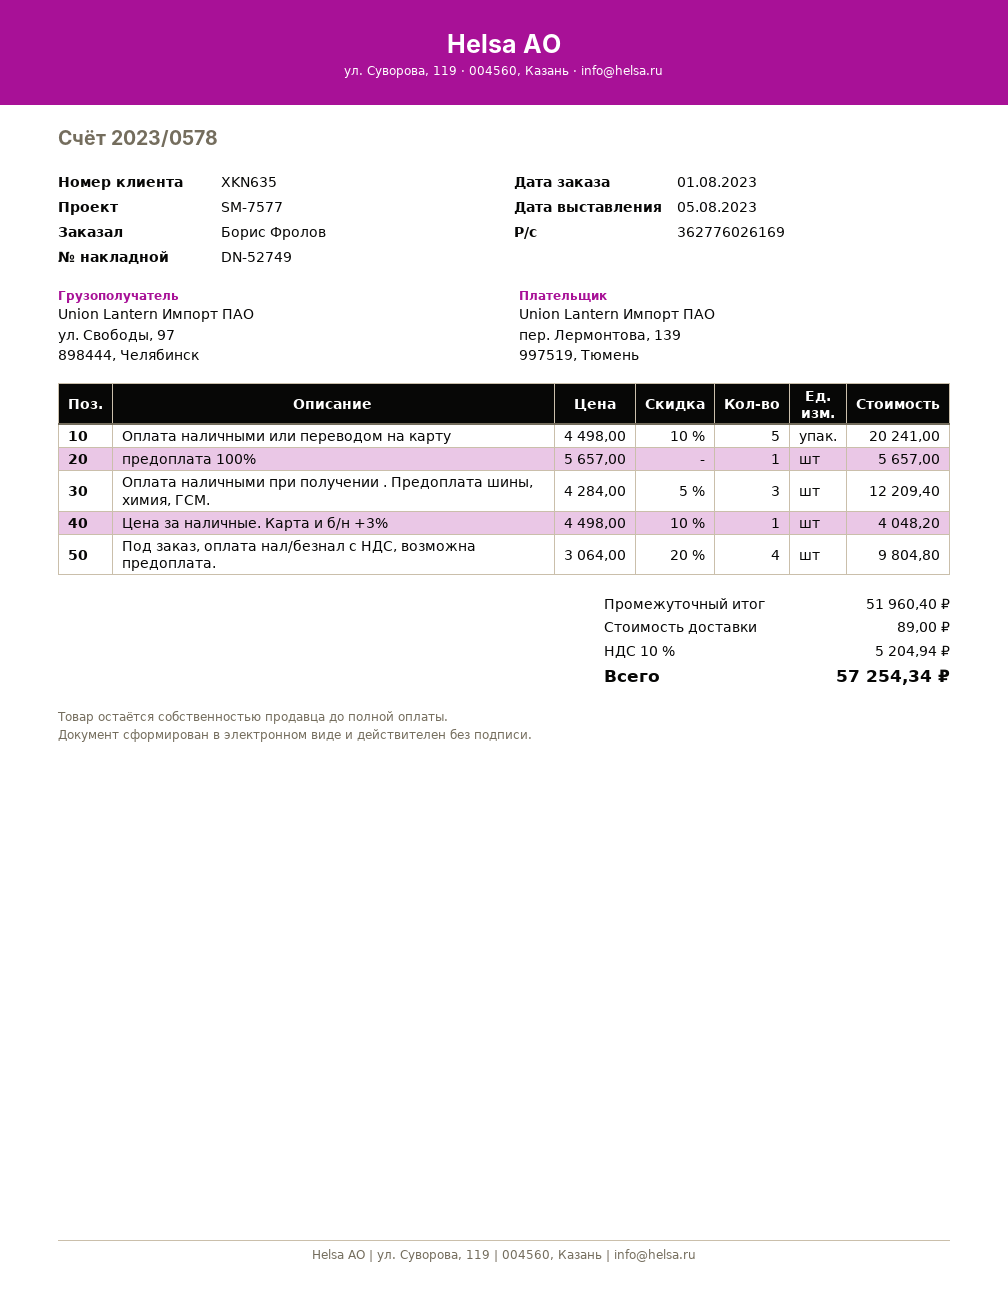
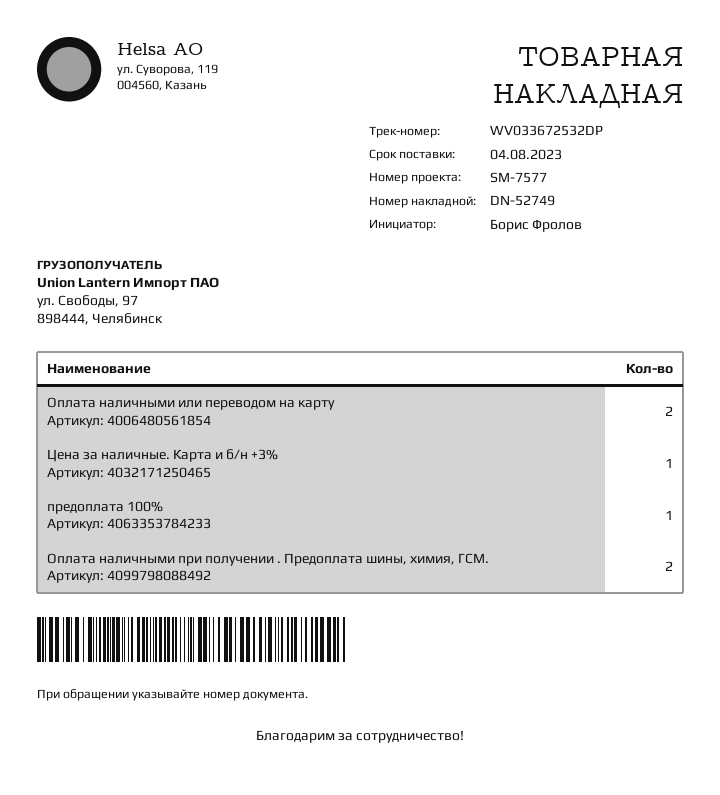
Оплата наличными или переводом на карту: 5 -> 2
Оплата наличными при получении . Предоплата шины, химия, ГСМ.: 3 -> 2
Под заказ, оплата нал/безнал с НДС, возможна предоплата.: 4 -> none

